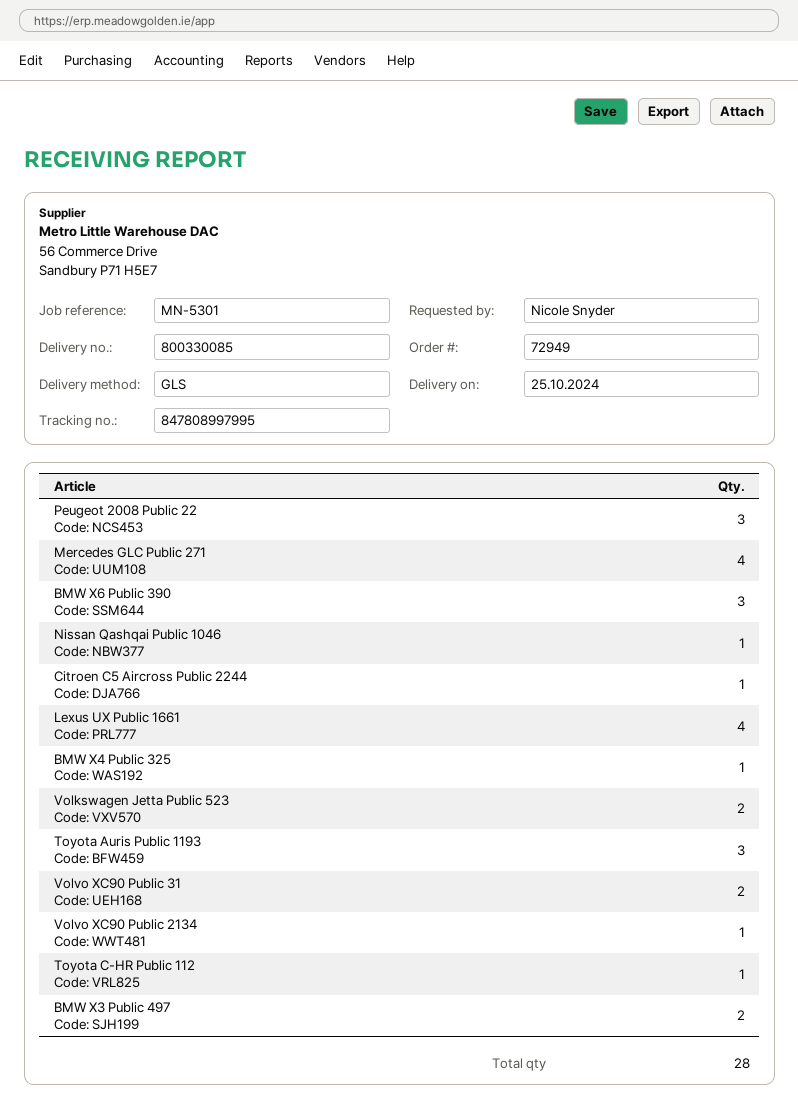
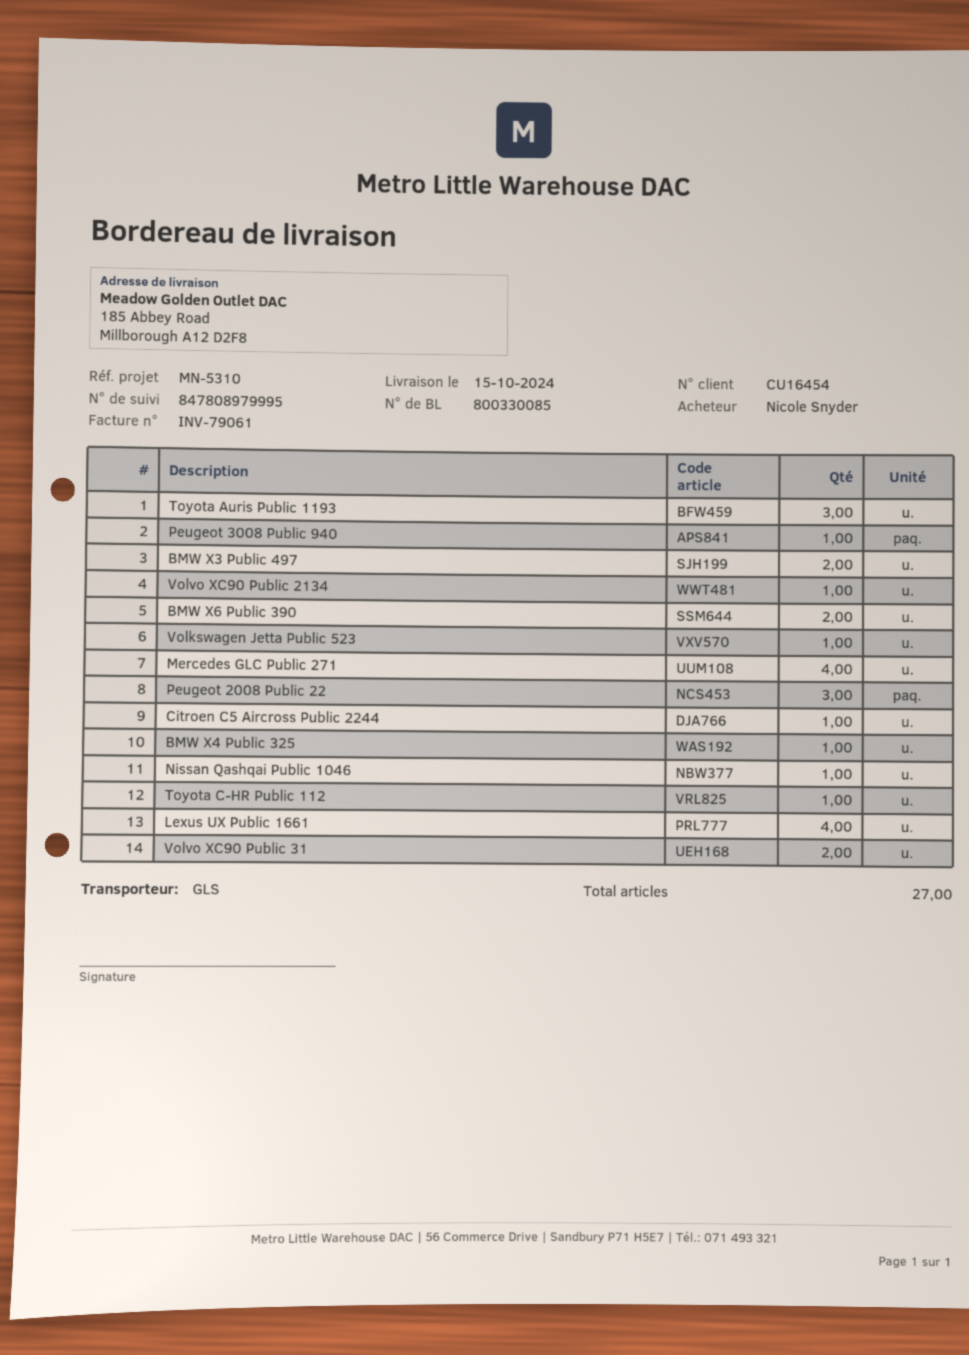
delivery date: 2024-10-25 -> 2024-10-15
reference: MN-5301 -> MN-5310
tracking number: 847808997995 -> 847808979995
BMW X6 Public 390: 3 -> 2
Volkswagen Jetta Public 523: 2 -> 1
Peugeot 3008 Public 940: none -> 1
total quantity: 28 -> 27

